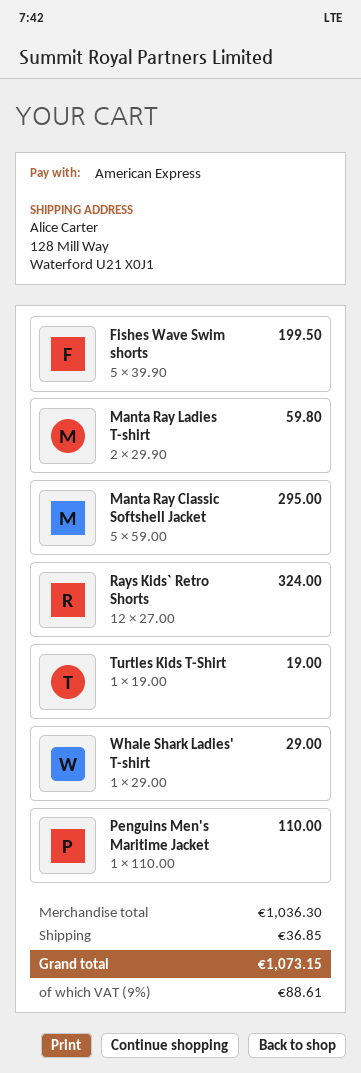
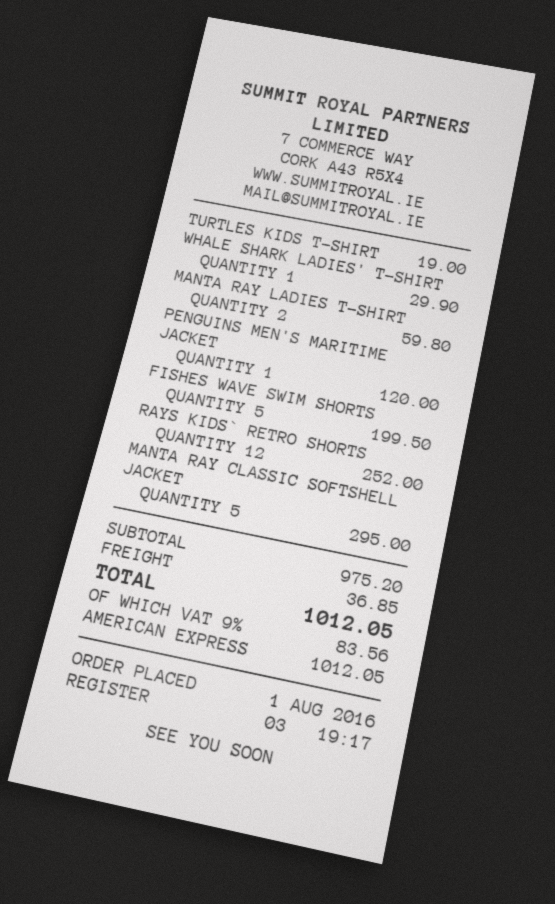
Rays Kids` Retro Shorts: 12 for 324.00 -> 12 for 252.00
Whale Shark Ladies' T-shirt: 1 for 29.00 -> 1 for 29.90
Penguins Men's Maritime Jacket: 1 for 110.00 -> 1 for 120.00
subtotal: 1036.30 -> 975.20
tax: 9% = 88.61 -> 9% = 83.56
total: 1073.15 -> 1012.05

